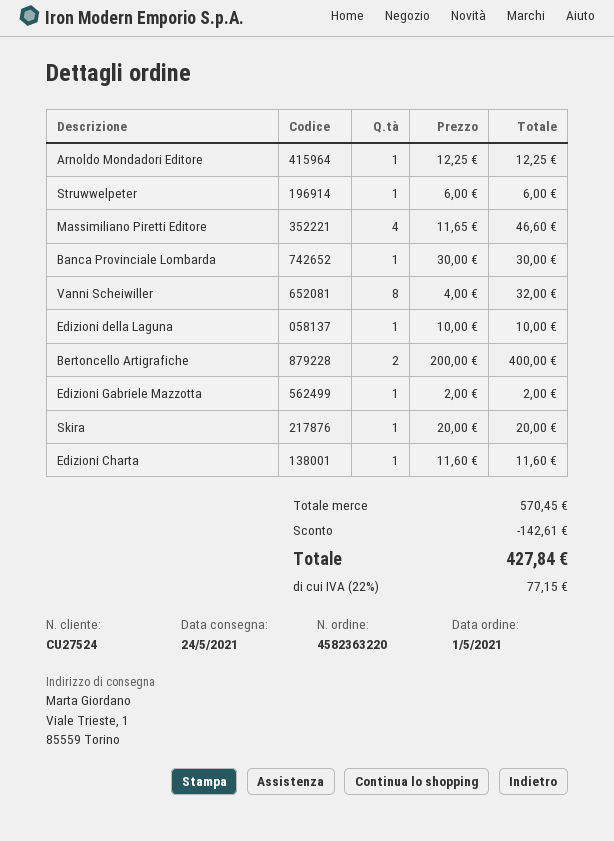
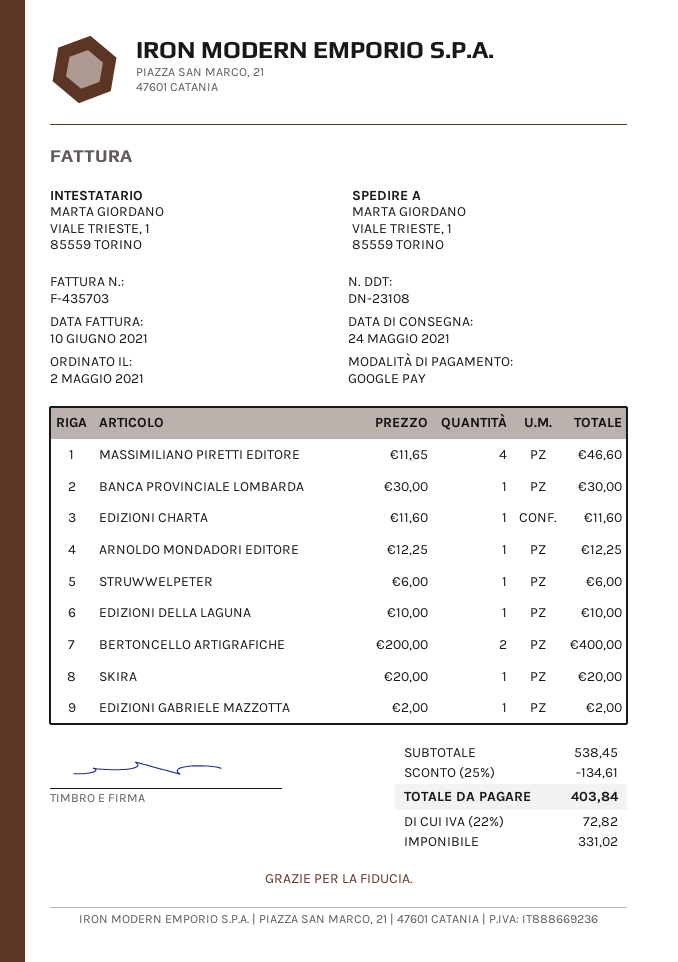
order date: 2021-05-01 -> 2021-05-02
Vanni Scheiwiller: 8 x 4.00 = 32.00 -> none
subtotal: 570.45 -> 538.45
discount: 142.61 -> 134.61
tax: 22% = 77.15 -> 22% = 72.82
total: 427.84 -> 403.84

